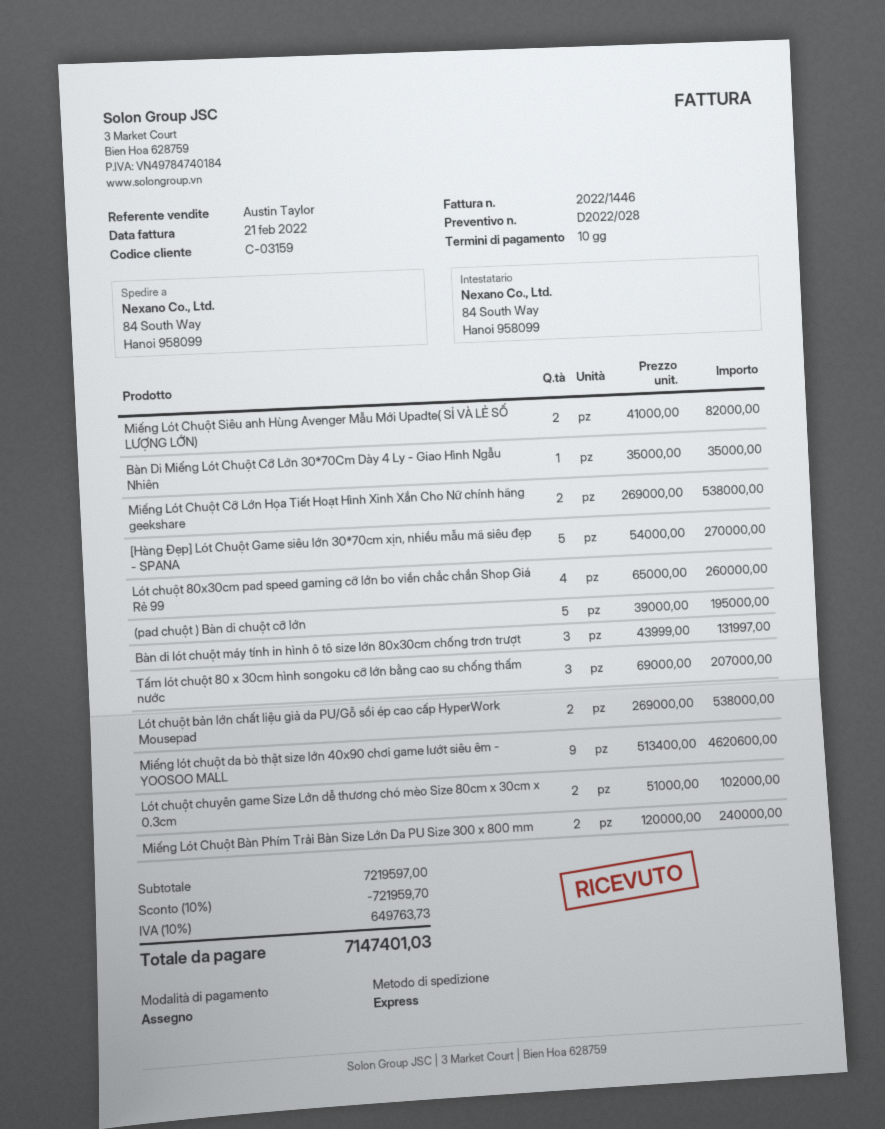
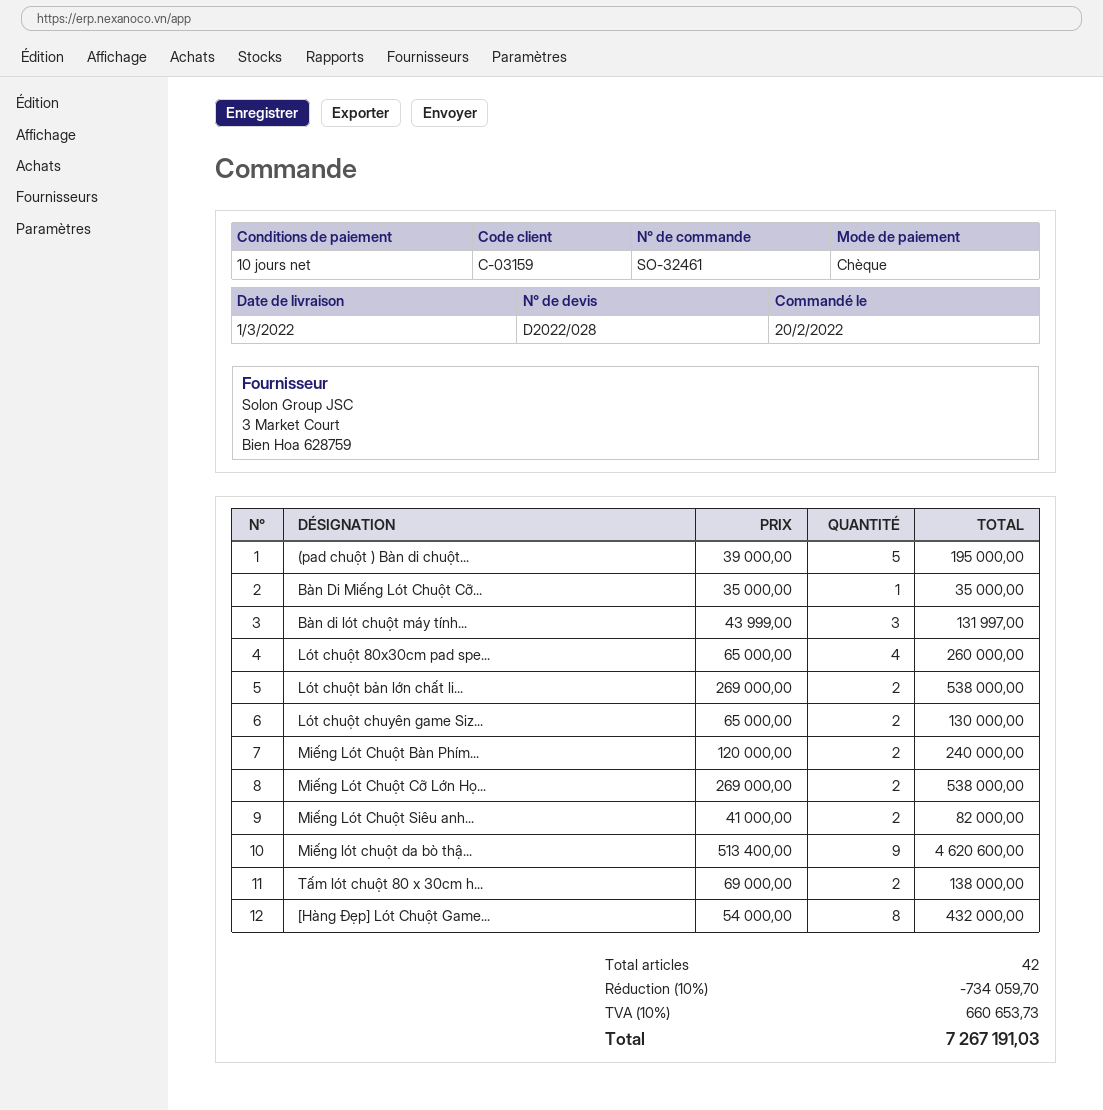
[Hàng Đẹp] Lót Chuột Game siêu lớn 30*70cm xịn, nhiều mẫu mã siêu đẹp - SPANA: 5 x 54000.00 = 270000.00 -> 8 x 54000.00 = 432000.00
Tấm lót chuột 80 x 30cm hình songoku cỡ lớn bằng cao su chống thấm nước: 3 x 69000.00 = 207000.00 -> 2 x 69000.00 = 138000.00
Lót chuột chuyên game Size Lớn dễ thương chó mèo Size 80cm x 30cm x 0.3cm: 2 x 51000.00 = 102000.00 -> 2 x 65000.00 = 130000.00
discount: 10% = 721959.70 -> 10% = 734059.70
tax: 10% = 649763.73 -> 10% = 660653.73
total: 7147401.03 -> 7267191.03

